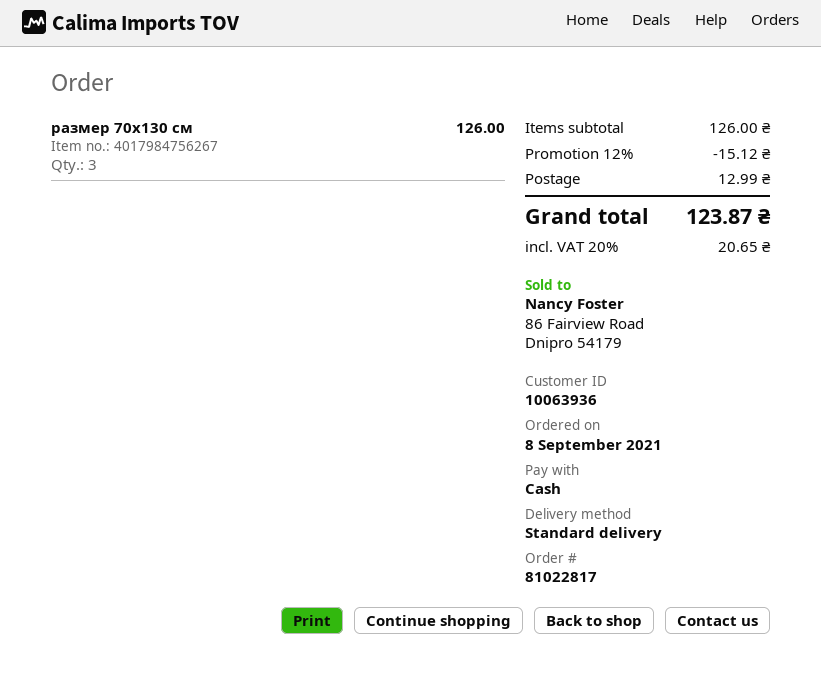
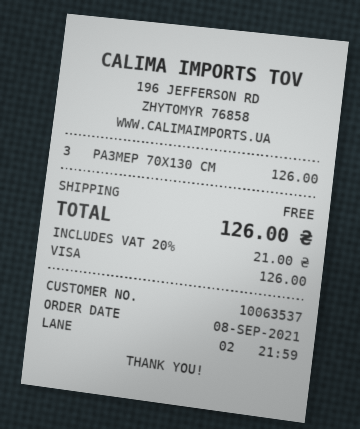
customer number: 10063936 -> 10063537
payment method: cash -> Visa
discount: 12% = 15.12 -> none
shipping: 12.99 -> 0.00
tax: 20% = 20.65 -> 20% = 21.00
total: 123.87 -> 126.00

